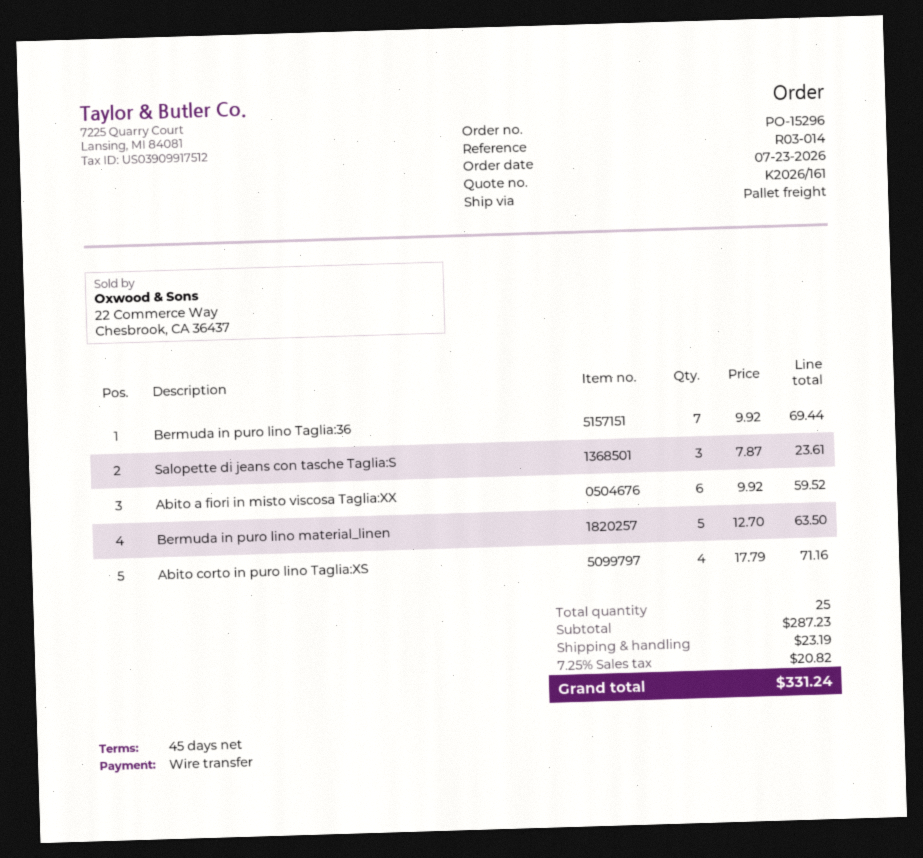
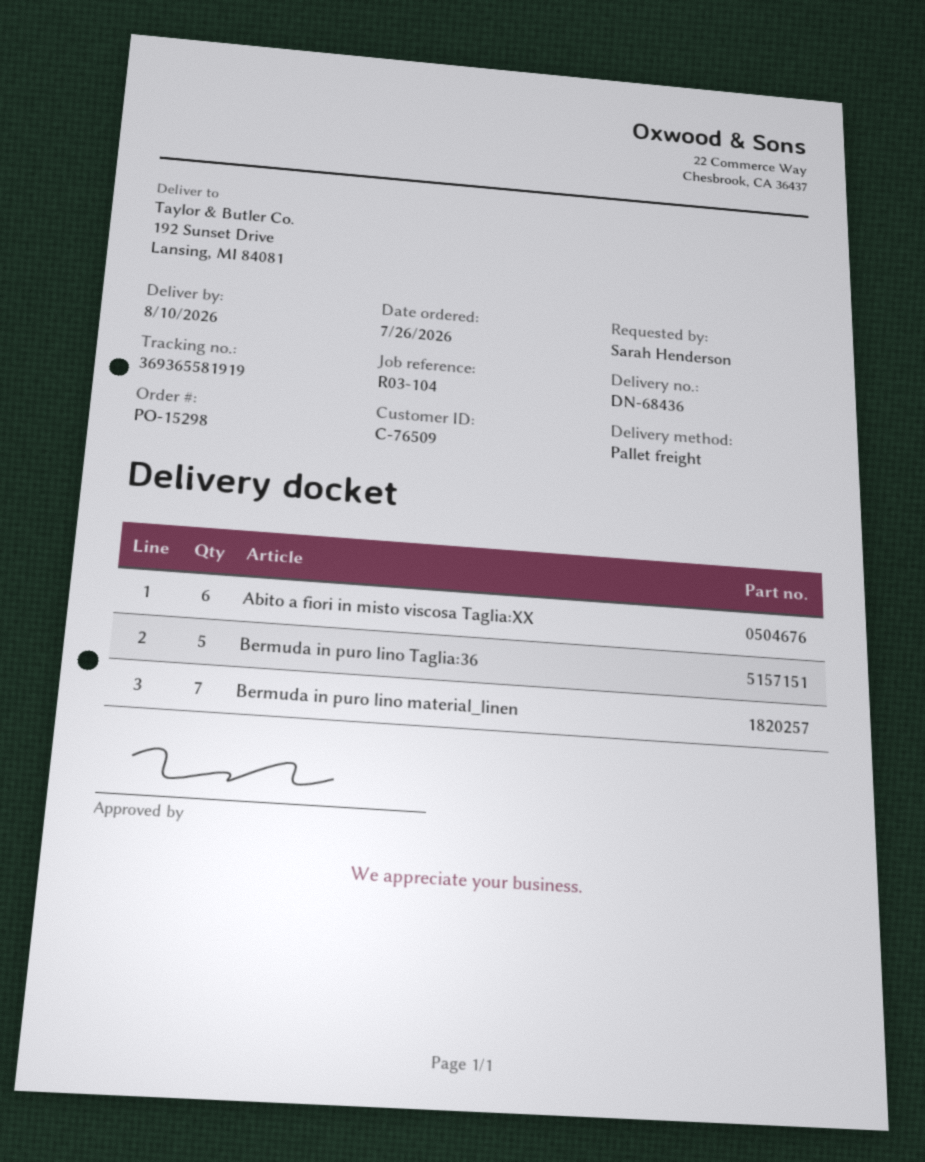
order number: PO-15296 -> PO-15298
order date: 2026-07-23 -> 2026-07-26
reference: R03-014 -> R03-104
Bermuda in puro lino Taglia:36: 7 -> 5
Salopette di jeans con tasche Taglia:S: 3 -> none
Bermuda in puro lino material_linen: 5 -> 7
Abito corto in puro lino Taglia:XS: 4 -> none

